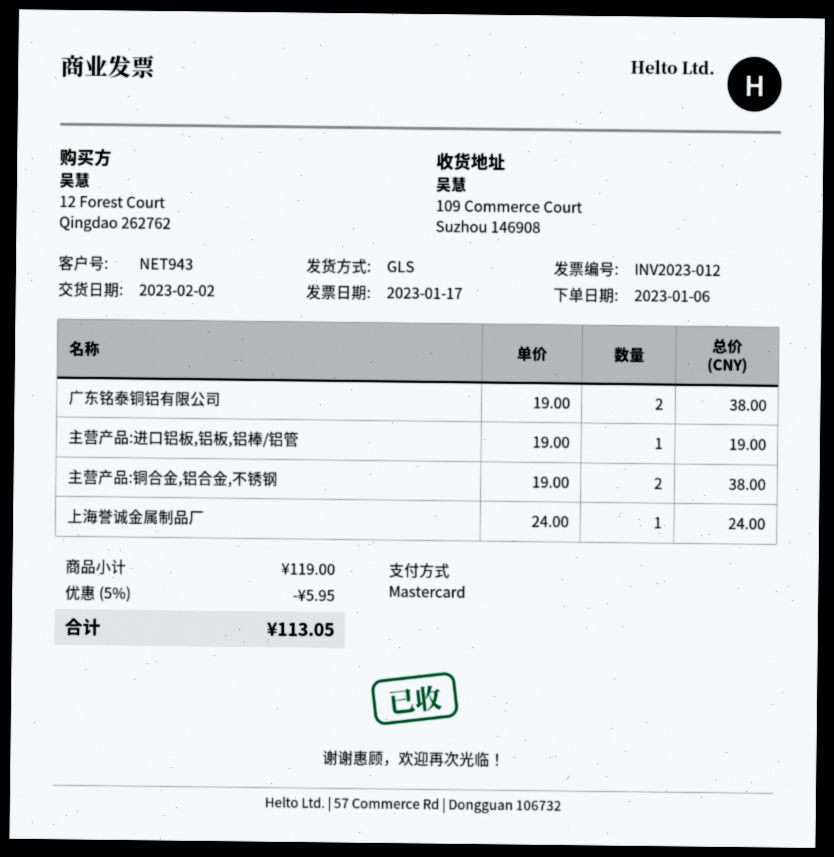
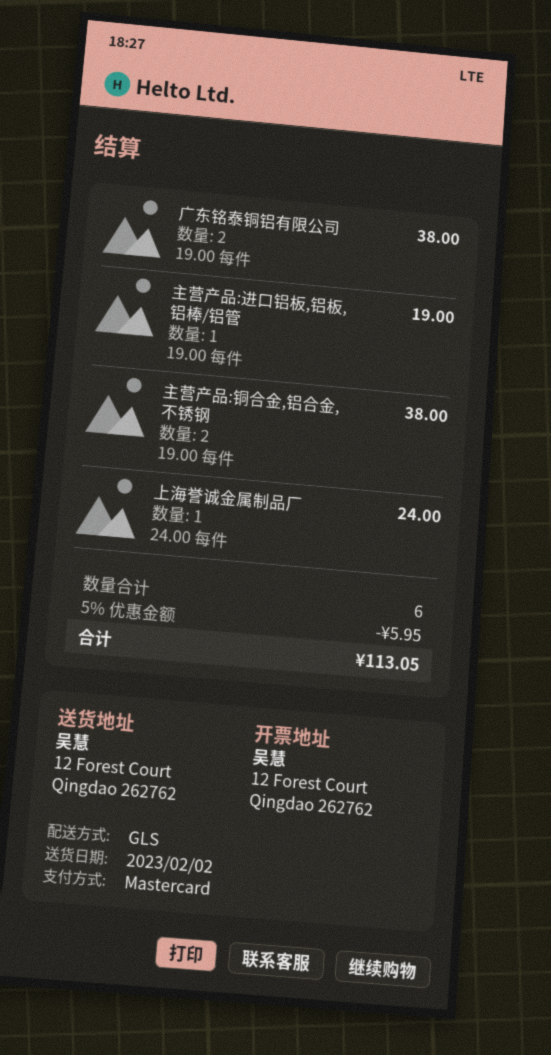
ship to: 109 Commerce Court, Suzhou 146908 -> 12 Forest Court, Qingdao 262762

